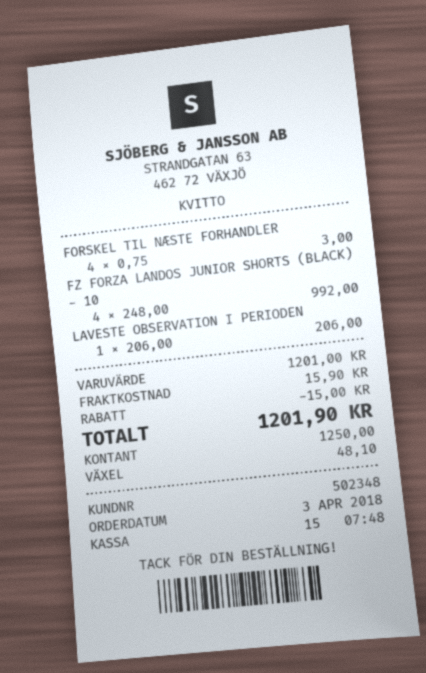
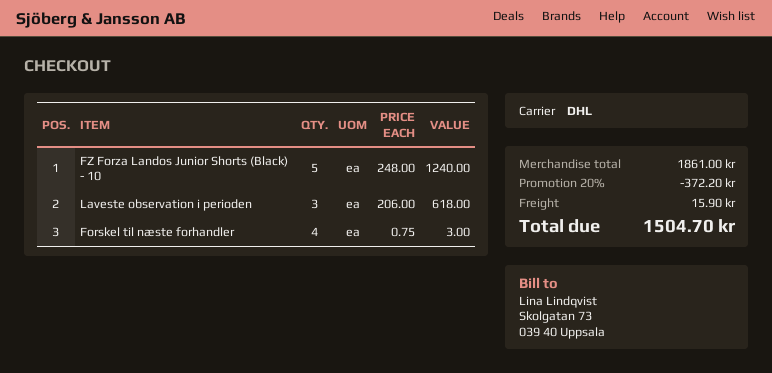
FZ FORZA LANDOS JUNIOR SHORTS (BLACK) - 10: 4 x 248.00 = 992.00 -> 5 x 248.00 = 1240.00
LAVESTE OBSERVATION I PERIODEN: 1 x 206.00 = 206.00 -> 3 x 206.00 = 618.00
subtotal: 1201.00 -> 1861.00
discount: 15.00 -> 372.20
total: 1201.90 -> 1504.70

